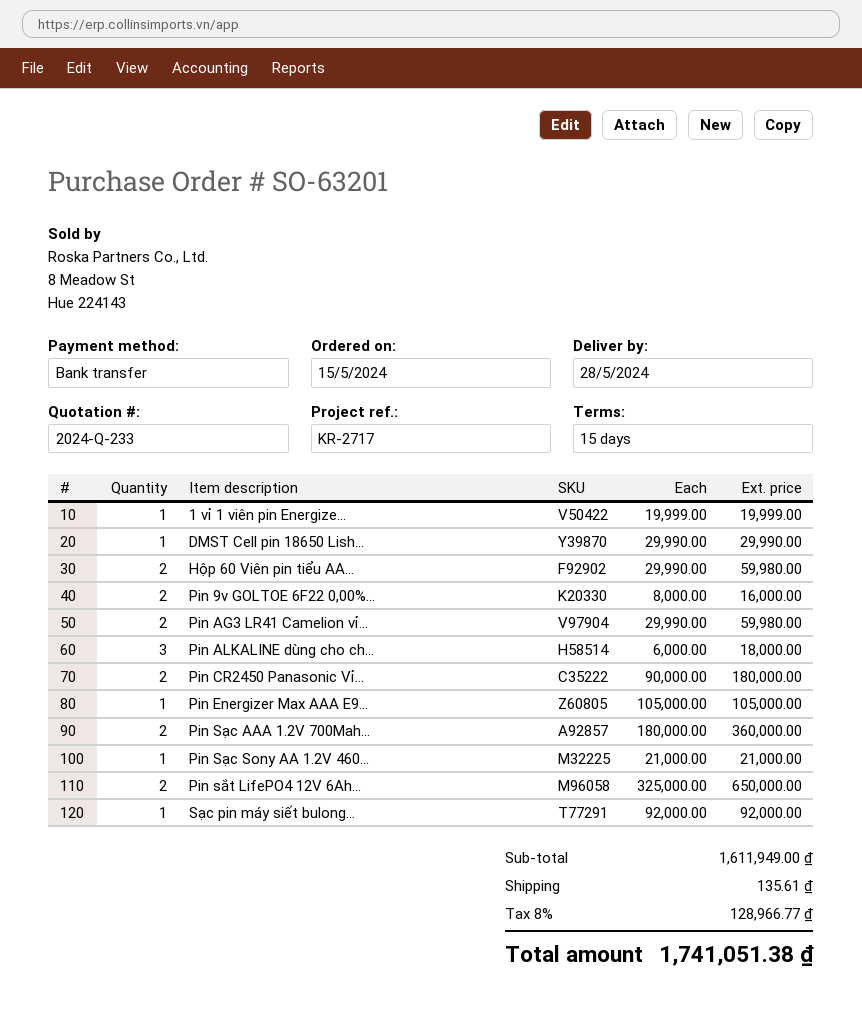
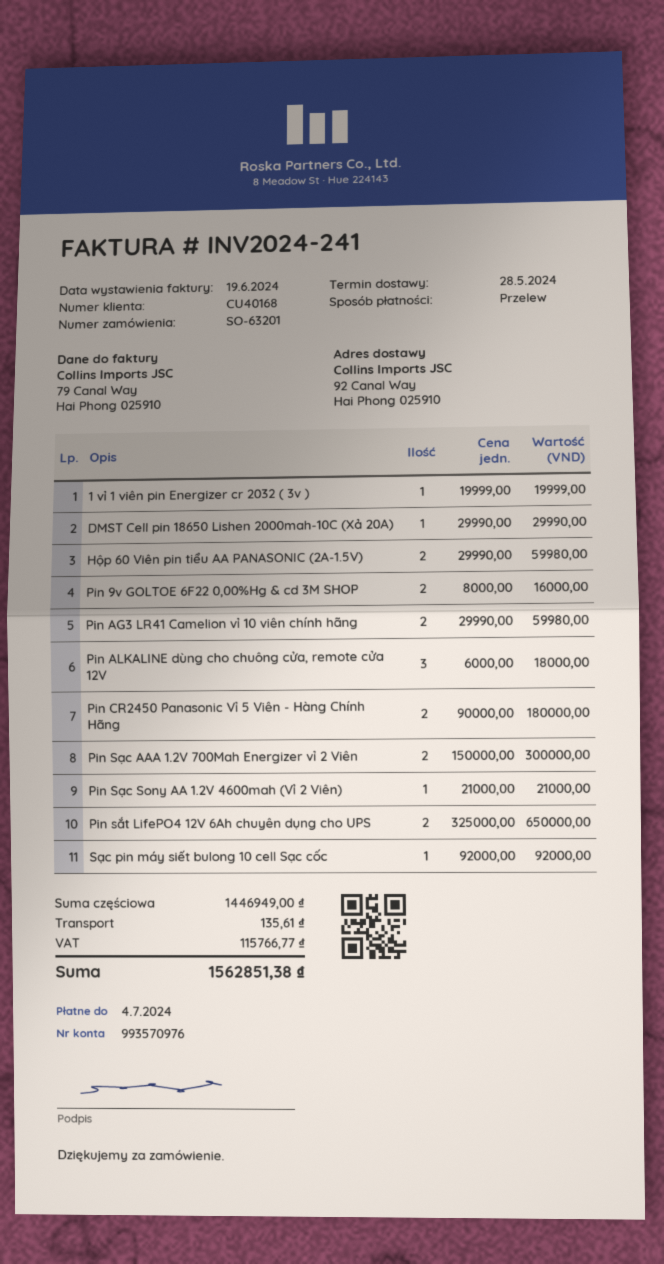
Pin Energizer Max AAA E9...: 1 x 105000.00 = 105000.00 -> none
Pin Sạc AAA 1.2V 700Mah...: 2 x 180000.00 = 360000.00 -> 2 x 150000.00 = 300000.00
subtotal: 1611949.00 -> 1446949.00
tax: 128966.77 -> 115766.77
total: 1741051.38 -> 1562851.38

